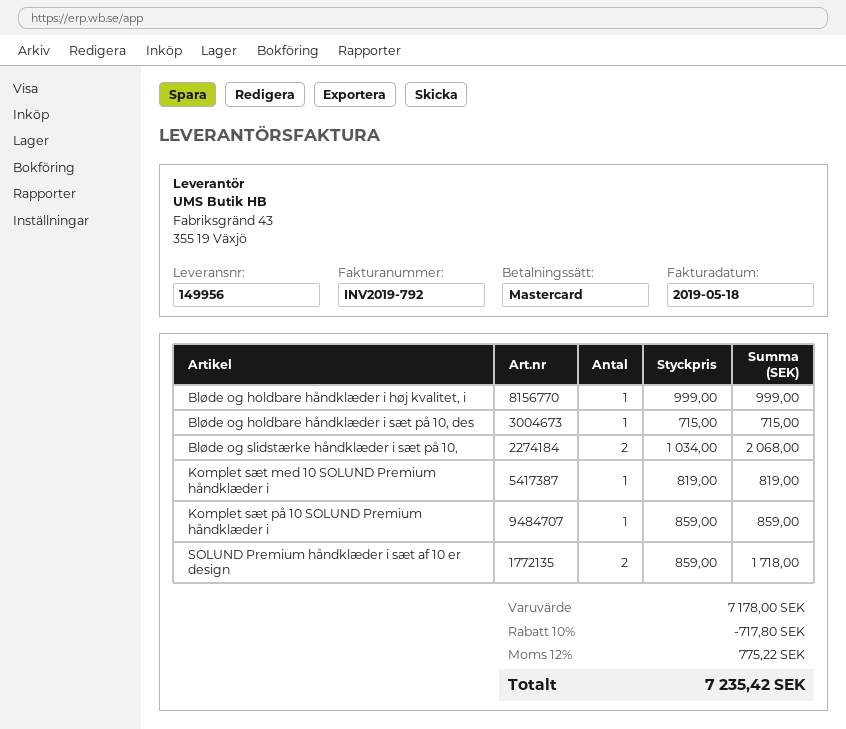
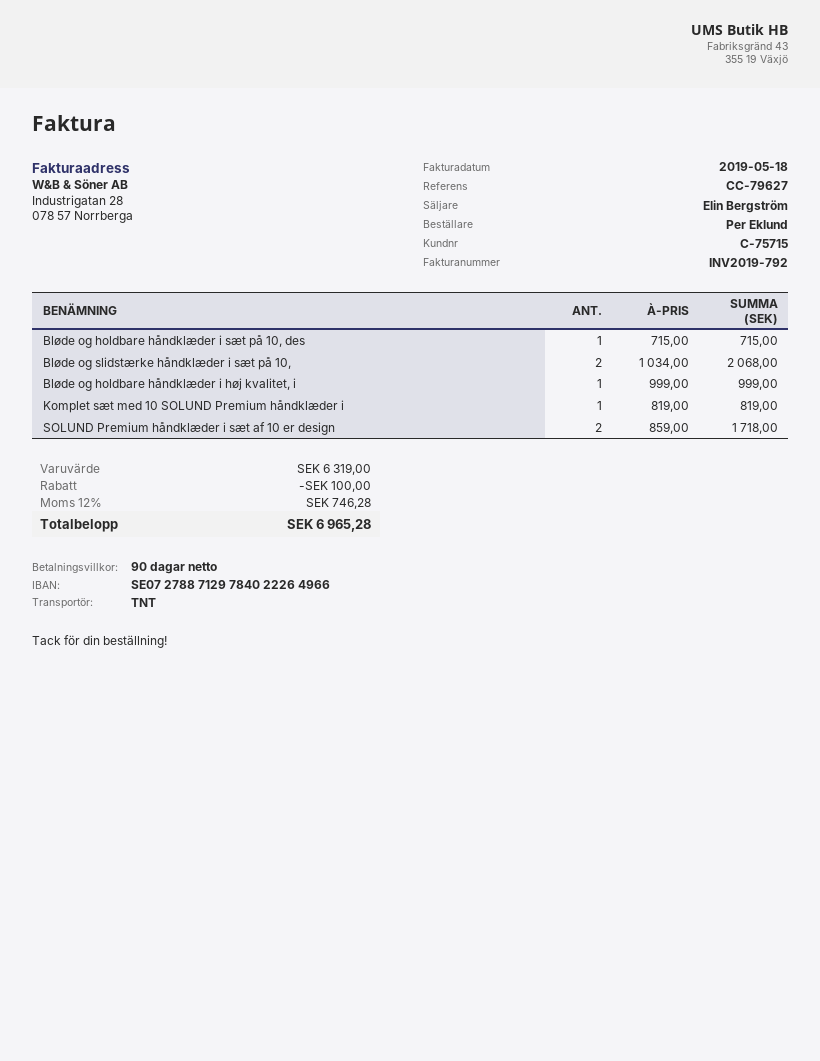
Komplet sæt på 10 SOLUND Premium håndklæder i: 1 x 859.00 = 859.00 -> none
subtotal: 7178.00 -> 6319.00
discount: 717.80 -> 100.00
tax: 12% = 775.22 -> 12% = 746.28
total: 7235.42 -> 6965.28

